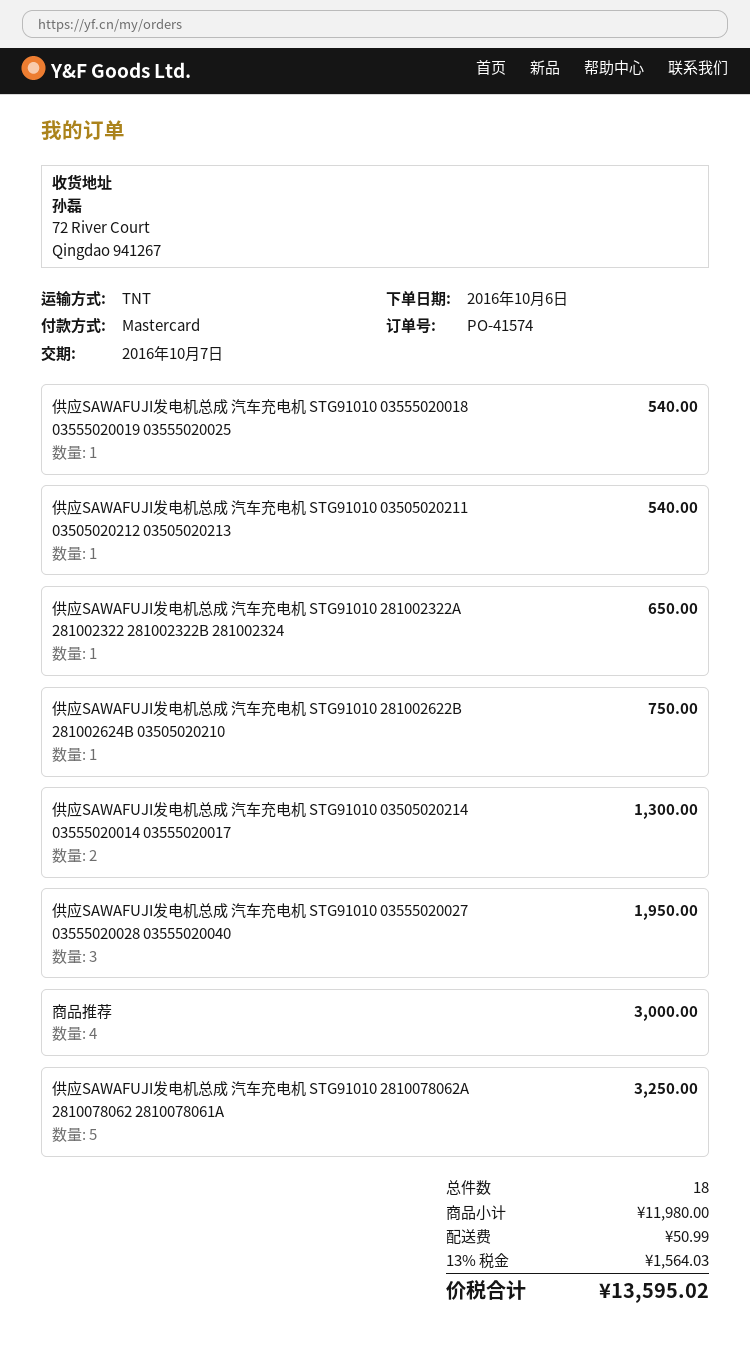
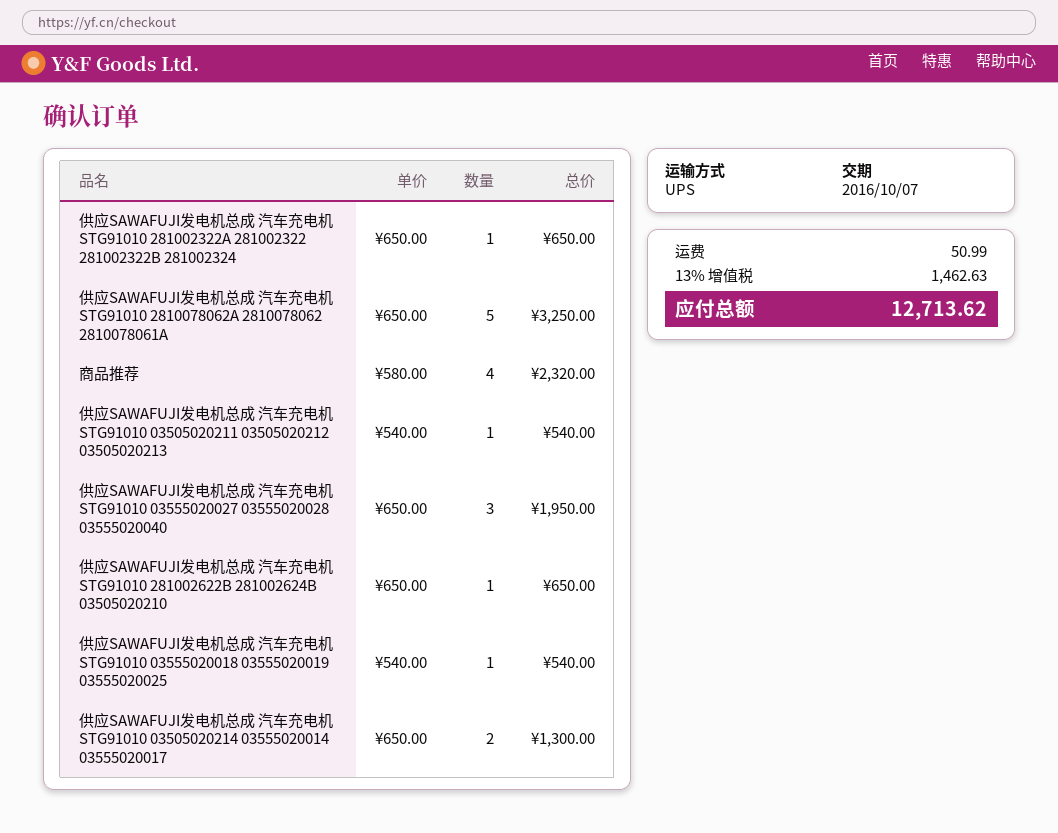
shipping method: TNT -> UPS
供应SAWAFUJI发电机总成 汽车充电机 STG91010 281002622B 281002624B 03505020210: 1 for 750.00 -> 1 for 650.00
商品推荐: 4 for 3000.00 -> 4 for 2320.00
tax: 13% = 1564.03 -> 13% = 1462.63
total: 13595.02 -> 12713.62

